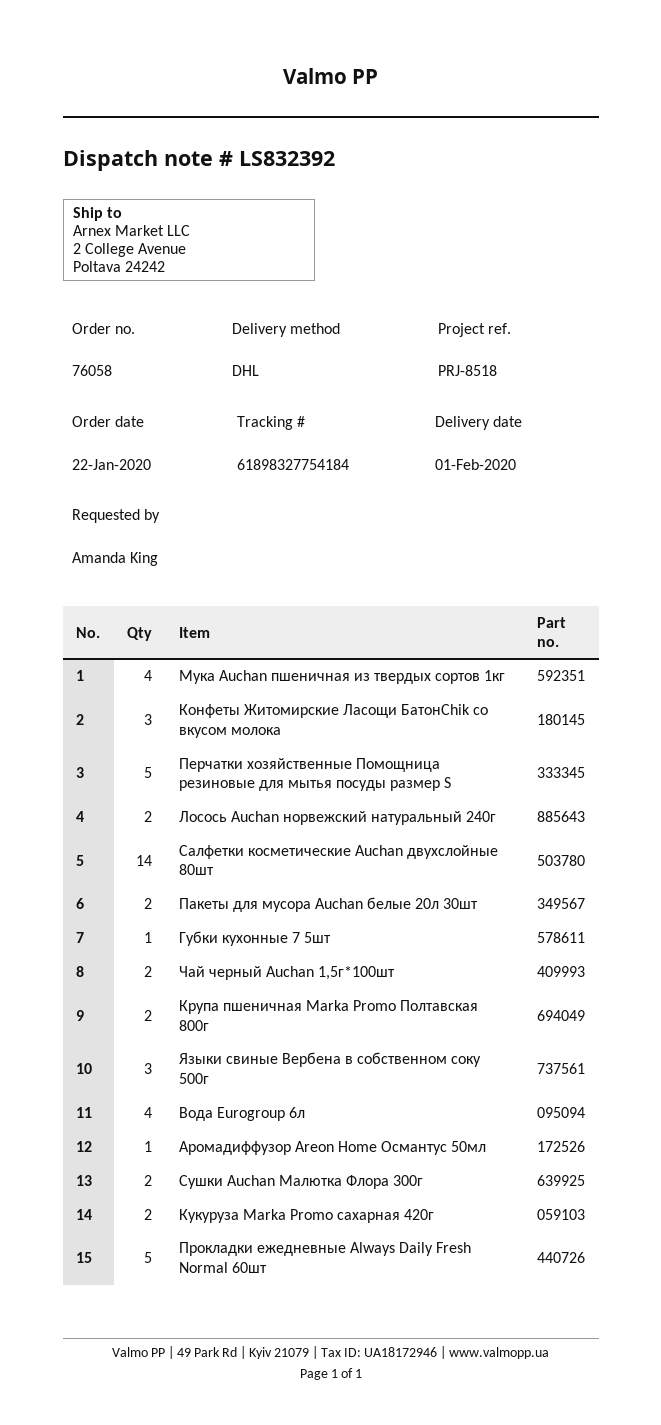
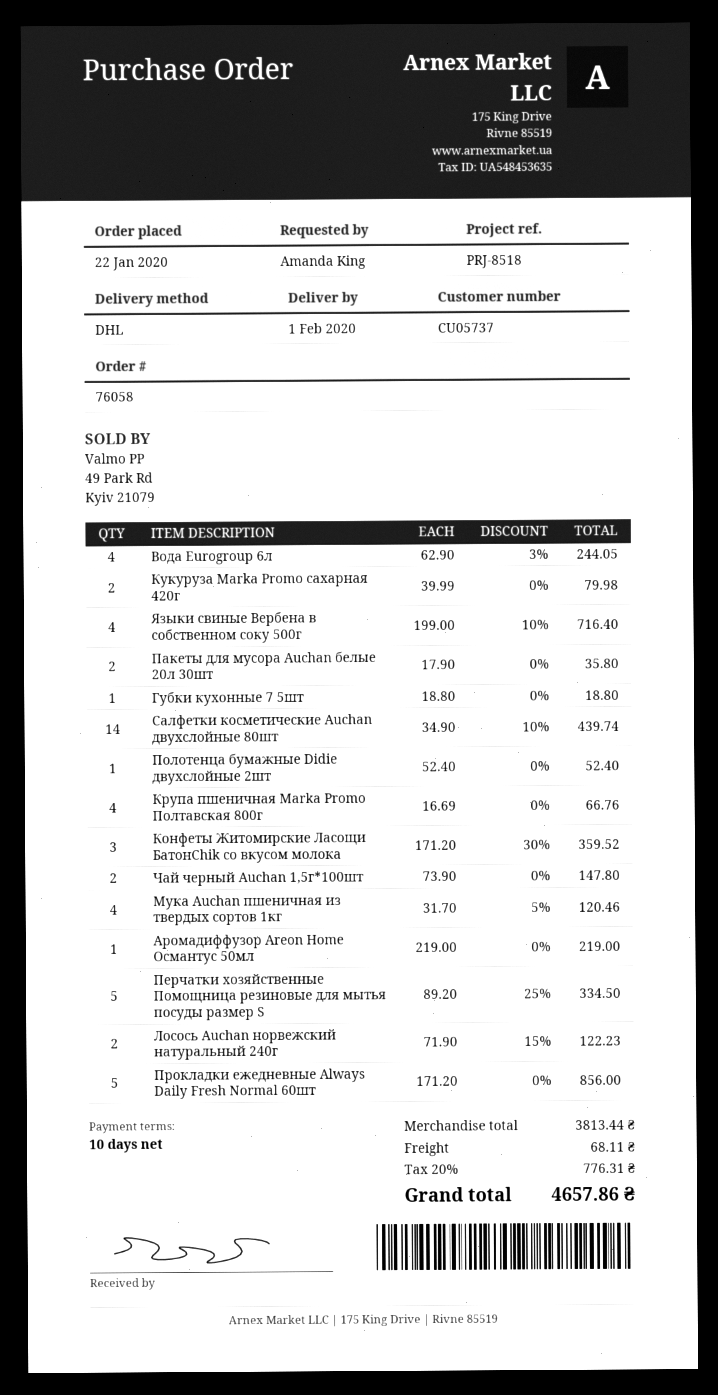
Крупа пшеничная Marka Promo Полтавская 800г: 2 -> 4
Языки свиные Вербена в собственном соку 500г: 3 -> 4
Сушки Auchan Малютка Флора 300г: 2 -> none
Полотенца бумажные Didie двухслойные 2шт: none -> 1

